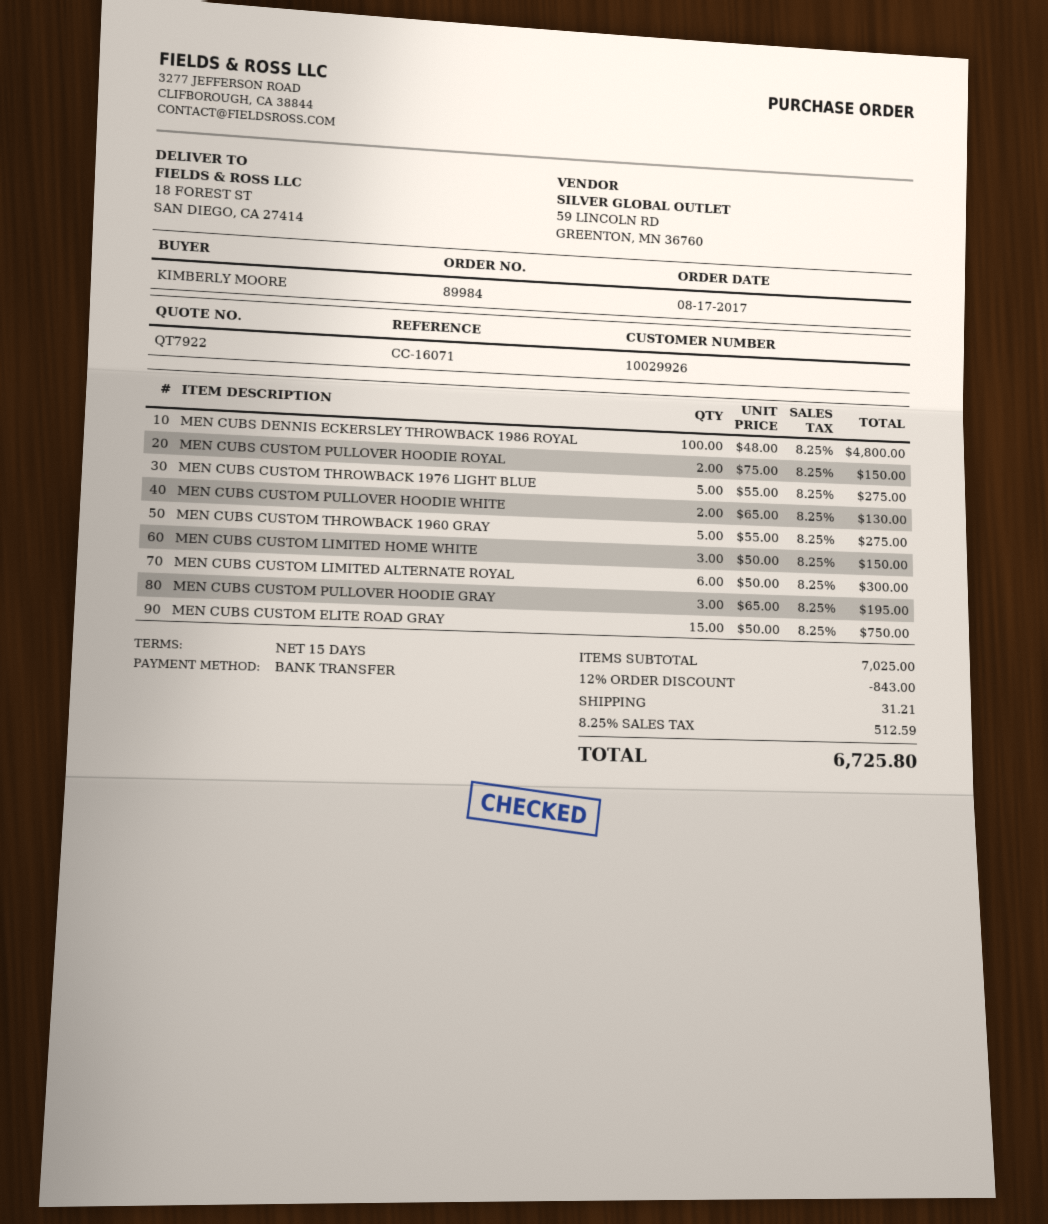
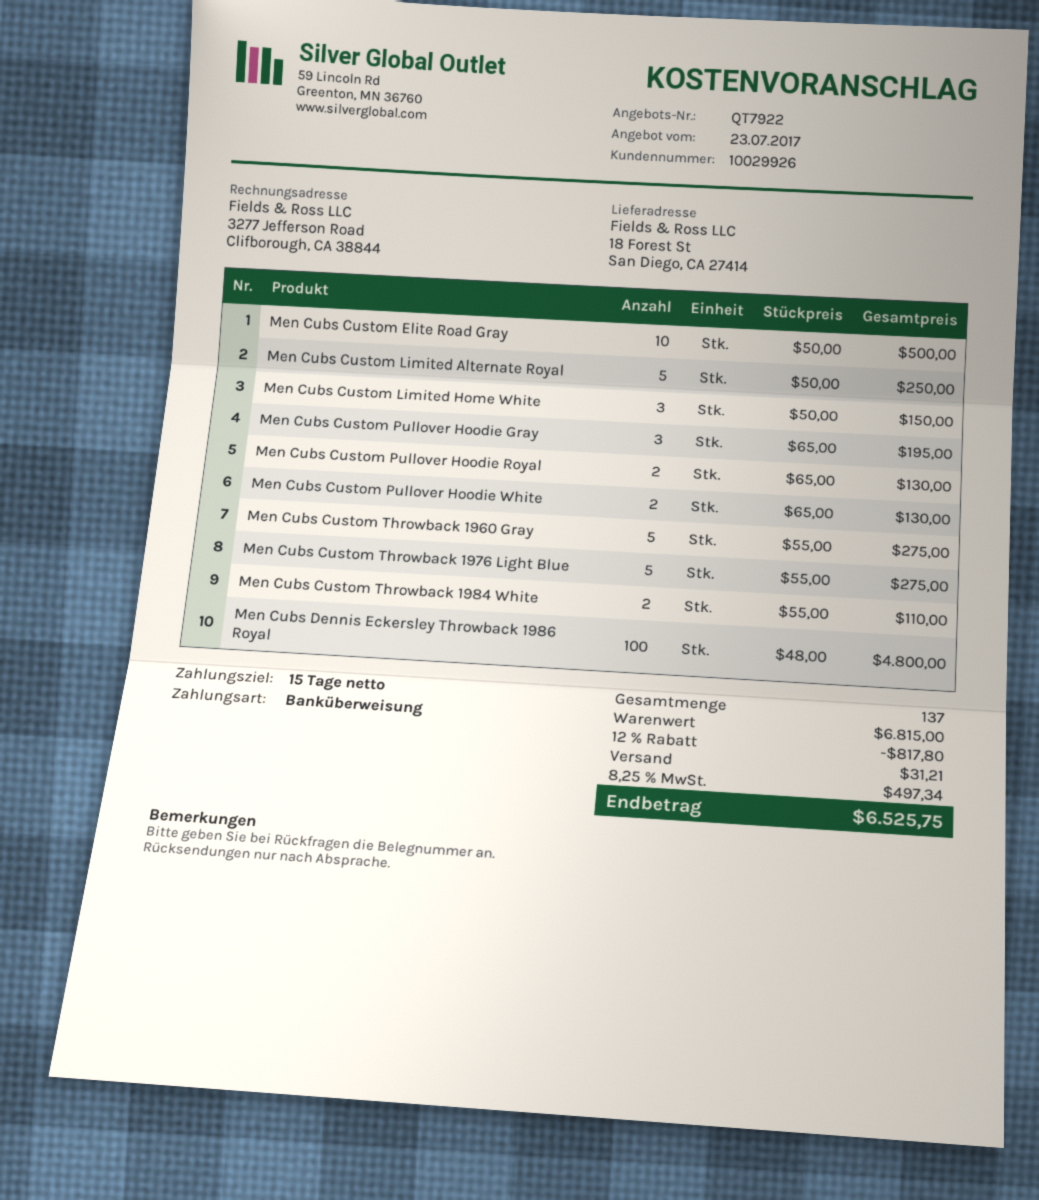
MEN CUBS CUSTOM PULLOVER HOODIE ROYAL: 2 x 75.00 = 150.00 -> 2 x 65.00 = 130.00
MEN CUBS CUSTOM LIMITED ALTERNATE ROYAL: 6 x 50.00 = 300.00 -> 5 x 50.00 = 250.00
MEN CUBS CUSTOM ELITE ROAD GRAY: 15 x 50.00 = 750.00 -> 10 x 50.00 = 500.00
Men Cubs Custom Throwback 1984 White: none -> 2 x 55.00 = 110.00
subtotal: 7025.00 -> 6815.00
discount: 12% = 843.00 -> 12% = 817.80
tax: 8.25% = 512.59 -> 8.25% = 497.34
total: 6725.80 -> 6525.75

